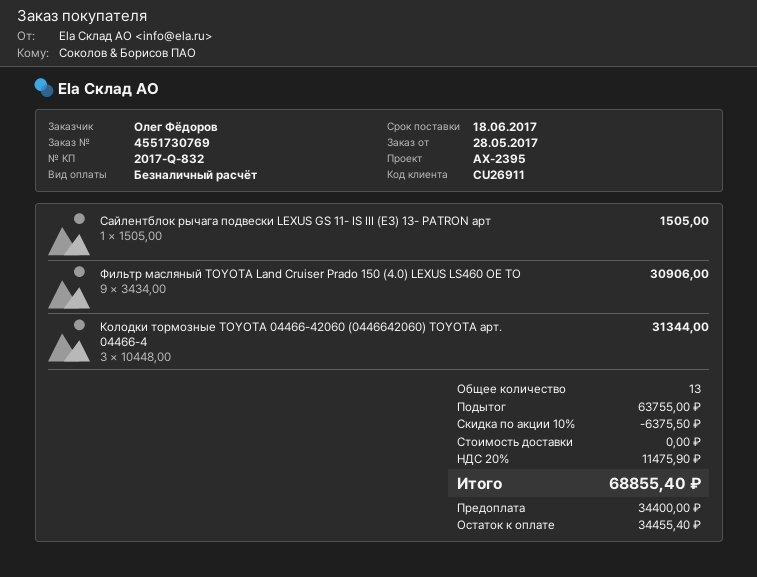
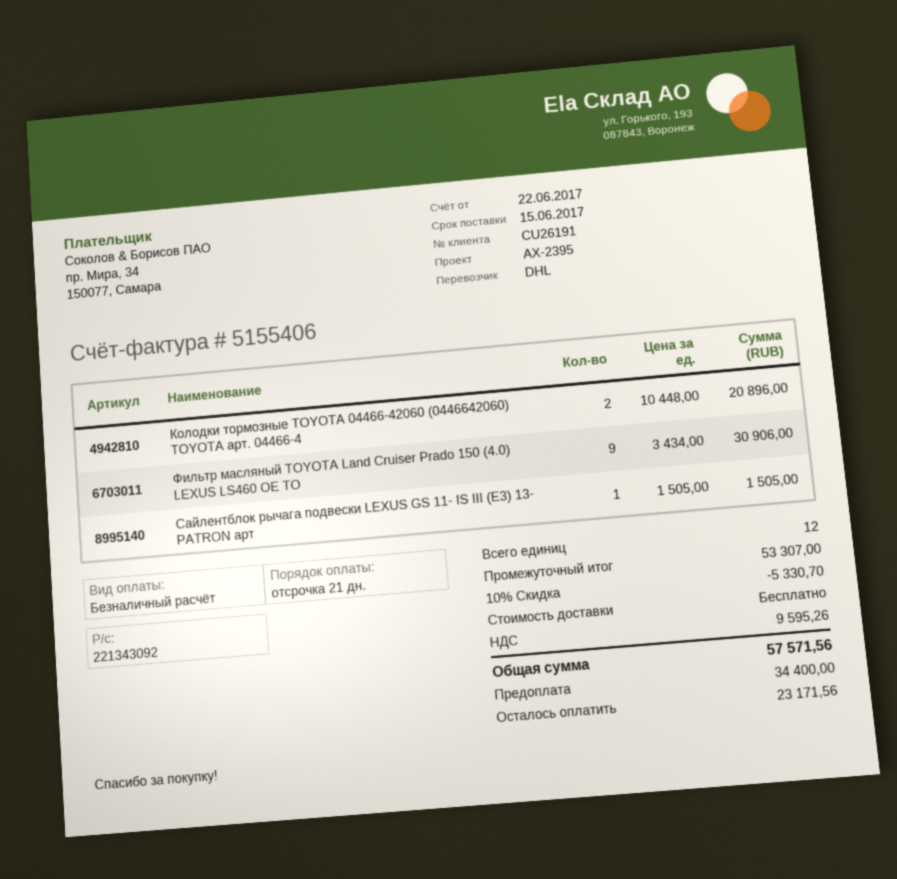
delivery date: 2017-06-18 -> 2017-06-15
customer number: CU26911 -> CU26191
Колодки тормозные TOYOTA 04466-42060 (0446642060) TOYOTA арт. 04466-4: 3 x 10448.00 = 31344.00 -> 2 x 10448.00 = 20896.00
total quantity: 13 -> 12
subtotal: 63755.00 -> 53307.00
discount: 10% = 6375.50 -> 10% = 5330.70
tax: 11475.90 -> 9595.26
total: 68855.40 -> 57571.56
balance: 34455.40 -> 23171.56

